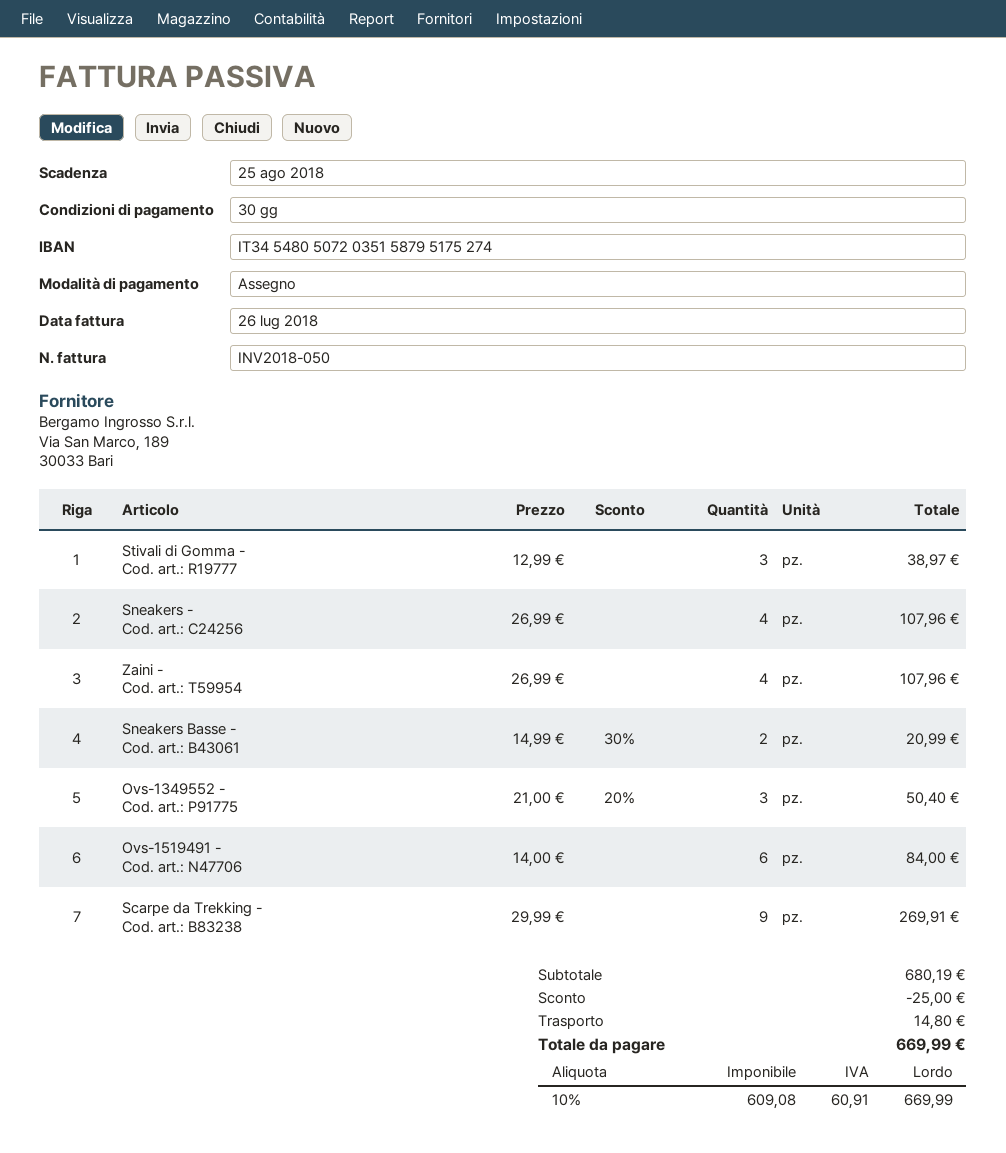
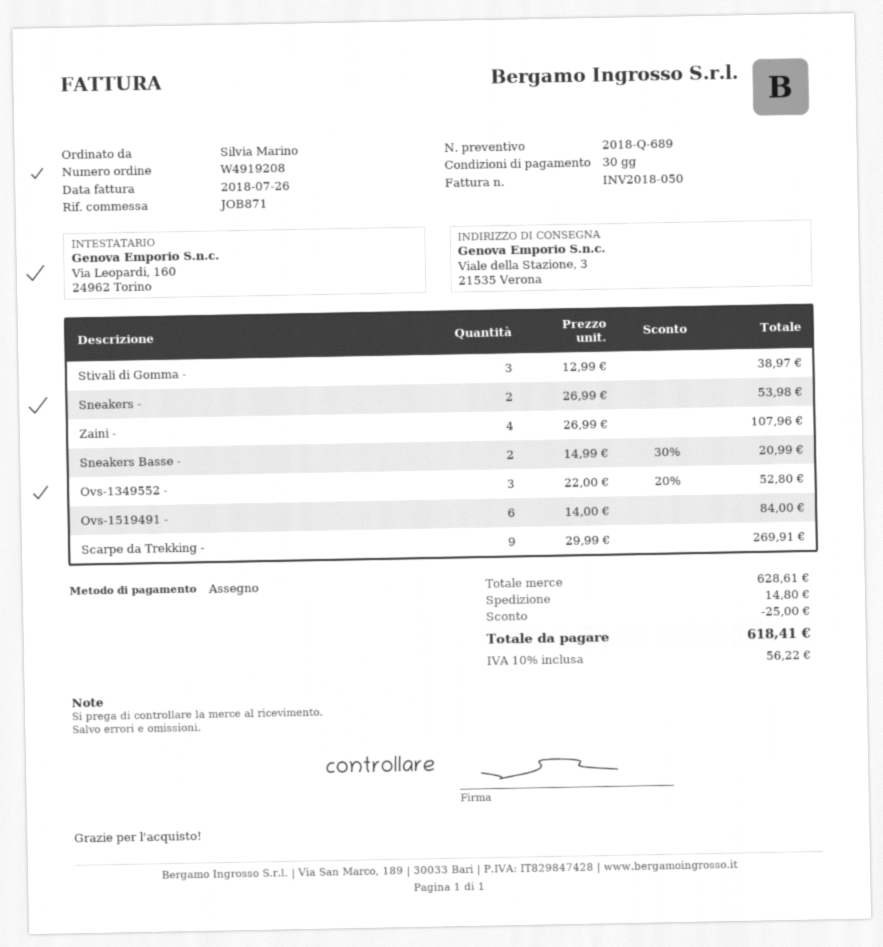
Sneakers -: 4 x 26.99 = 107.96 -> 2 x 26.99 = 53.98
Ovs-1349552 -: 3 x 21.00 - 20% = 50.40 -> 3 x 22.00 - 20% = 52.80
subtotal: 680.19 -> 628.61
tax: 10% = 60.91 -> 10% = 56.22
total: 669.99 -> 618.41

